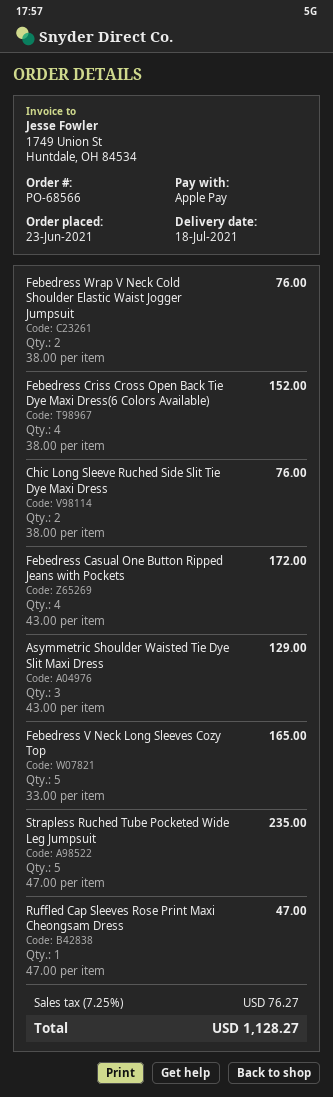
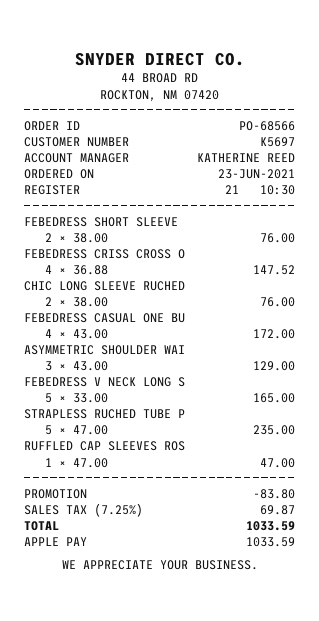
Febedress Wrap V Neck Cold Shoulder Elastic Waist Jogger Jumpsuit: 2 x 38.00 = 76.00 -> none
Febedress Criss Cross Open Back Tie Dye Maxi Dress(6 Colors Available): 4 x 38.00 = 152.00 -> 4 x 36.88 = 147.52
FEBEDRESS SHORT SLEEVE: none -> 2 x 38.00 = 76.00
discount: none -> 83.80
tax: 7.25% = 76.27 -> 7.25% = 69.87
total: 1128.27 -> 1033.59

